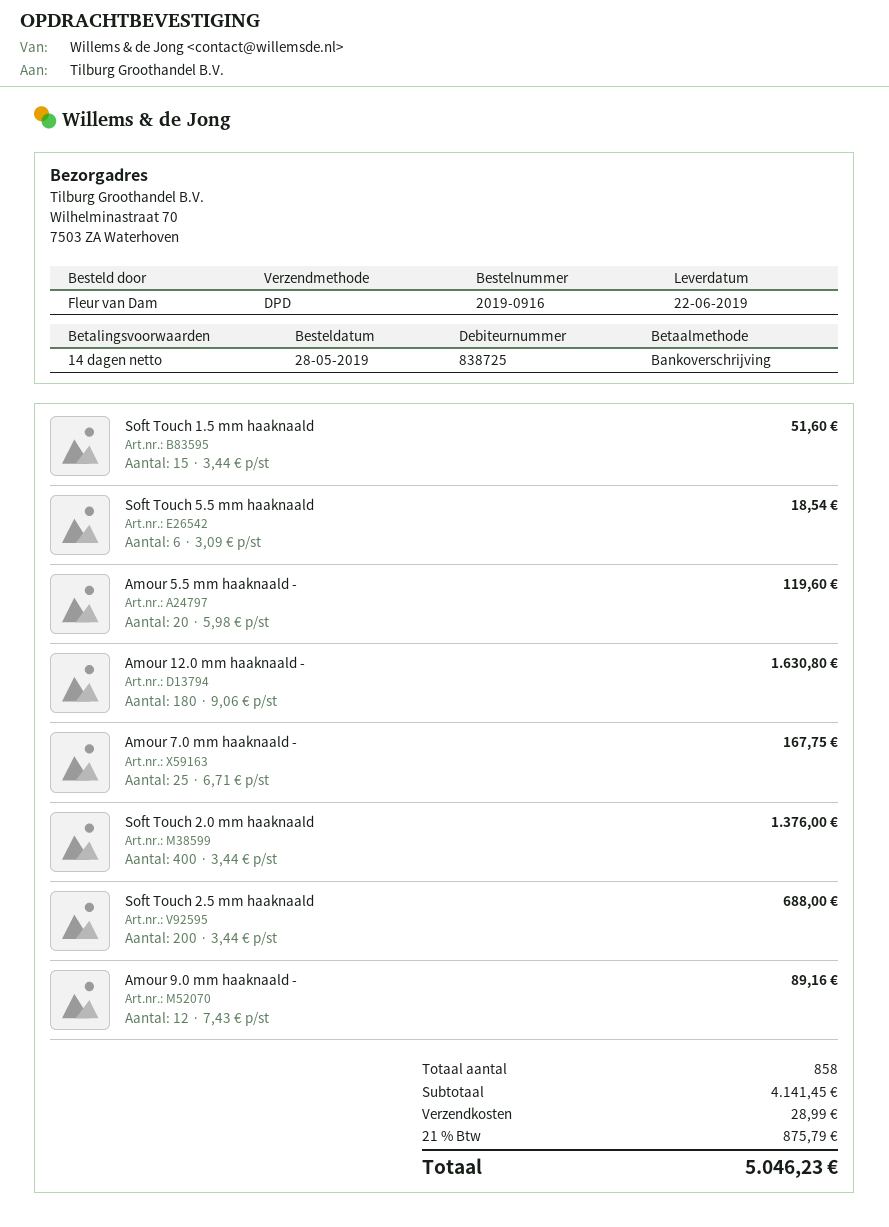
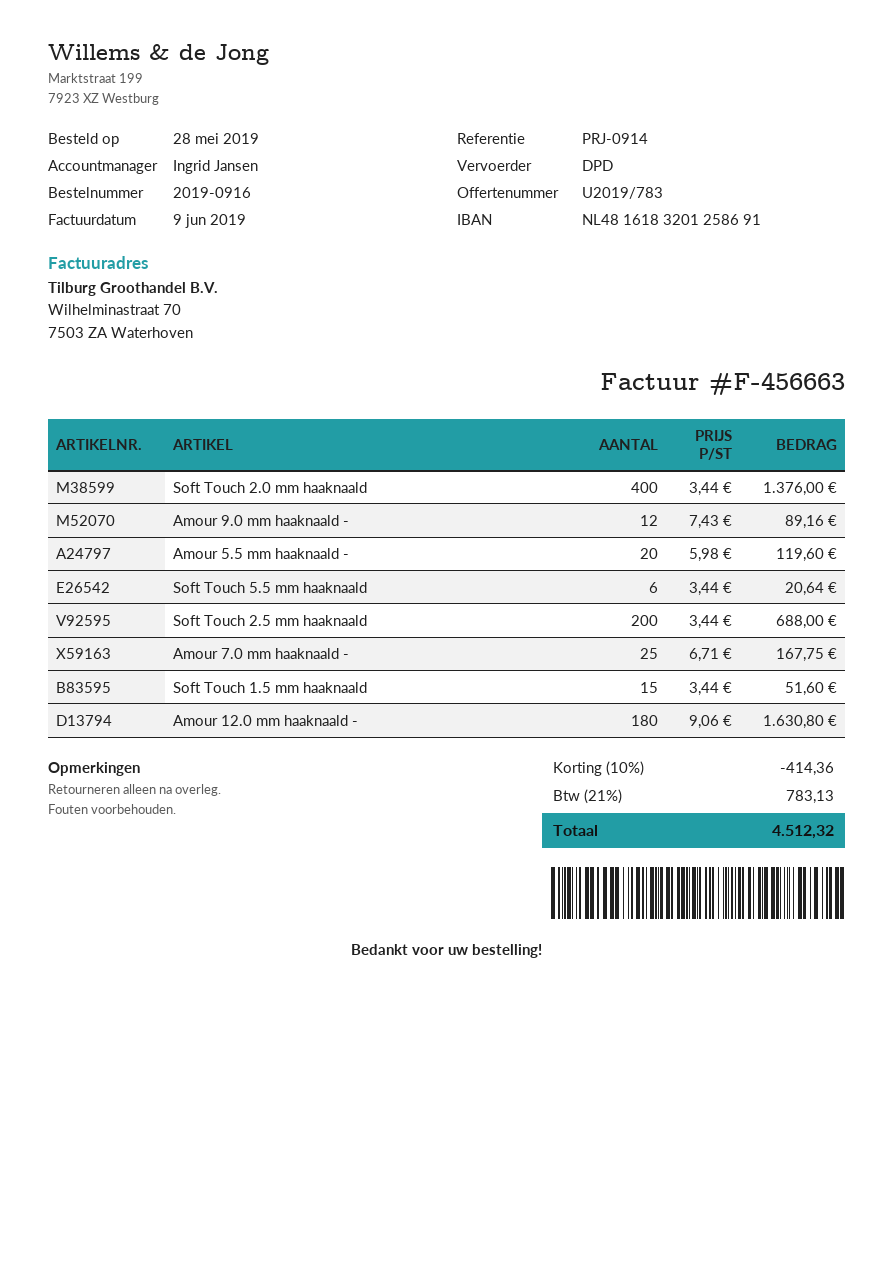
Soft Touch 5.5 mm haaknaald: 6 x 3.09 = 18.54 -> 6 x 3.44 = 20.64
discount: none -> 10% = 414.36
shipping: 28.99 -> none
tax: 21% = 875.79 -> 21% = 783.13
total: 5046.23 -> 4512.32

